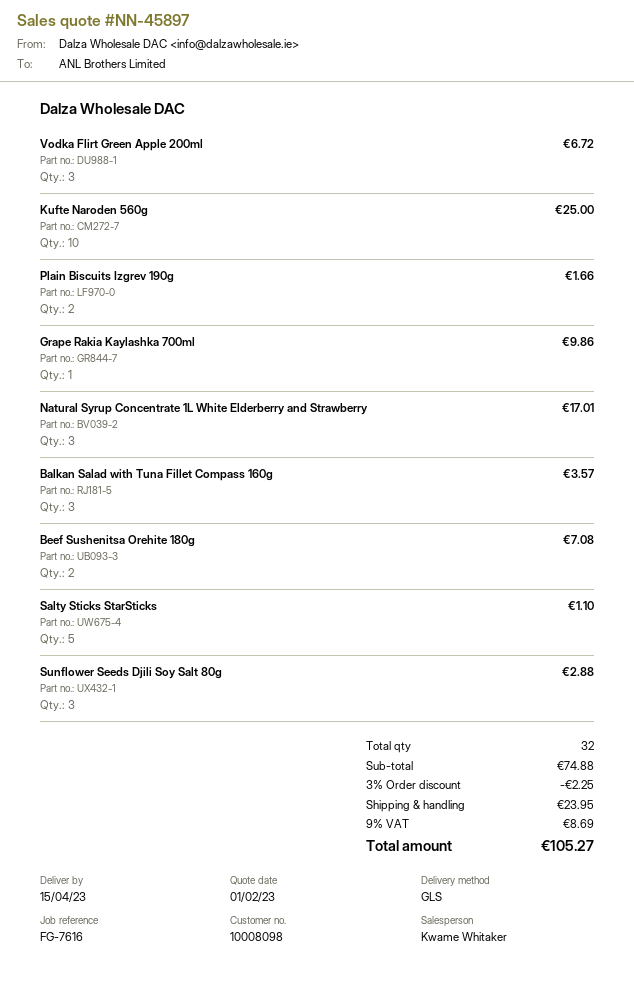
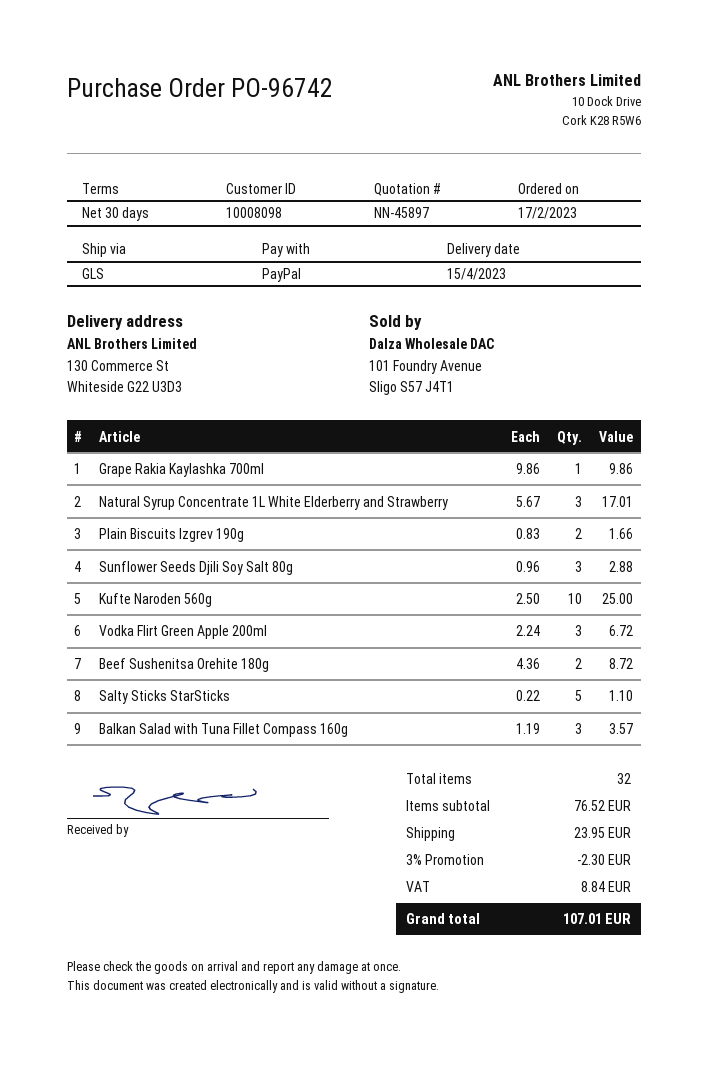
Beef Sushenitsa Orehite 180g: 2 for 7.08 -> 2 for 8.72
subtotal: 74.88 -> 76.52
discount: 3% = 2.25 -> 3% = 2.30
tax: 8.69 -> 8.84
total: 105.27 -> 107.01

